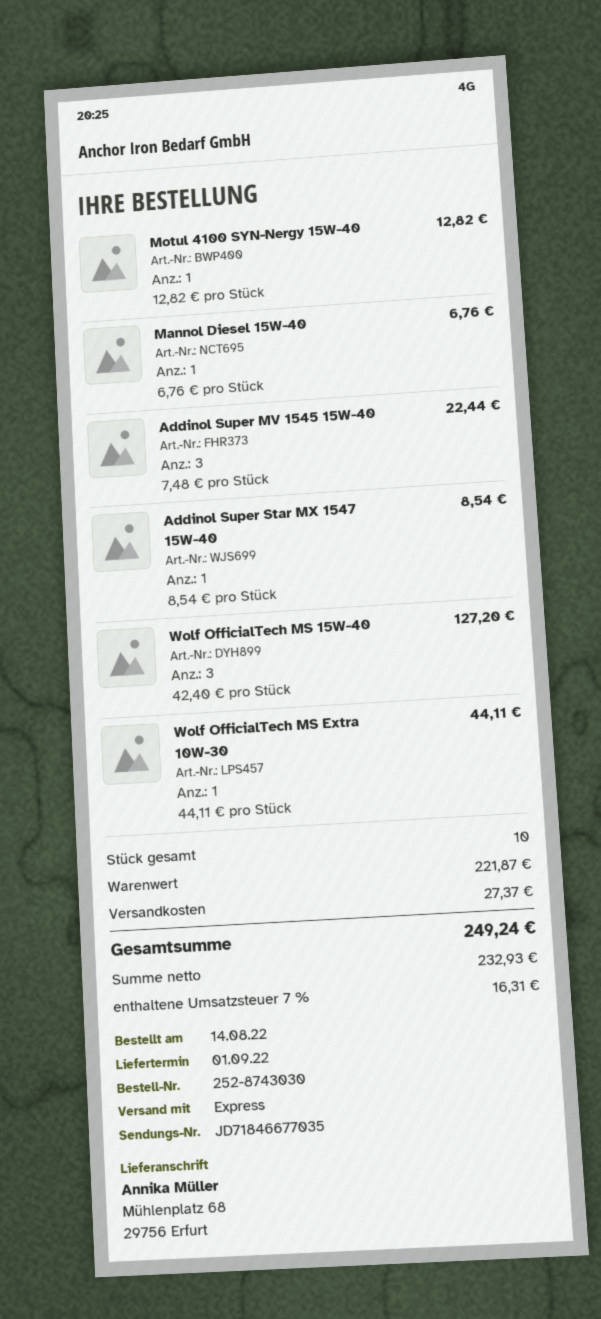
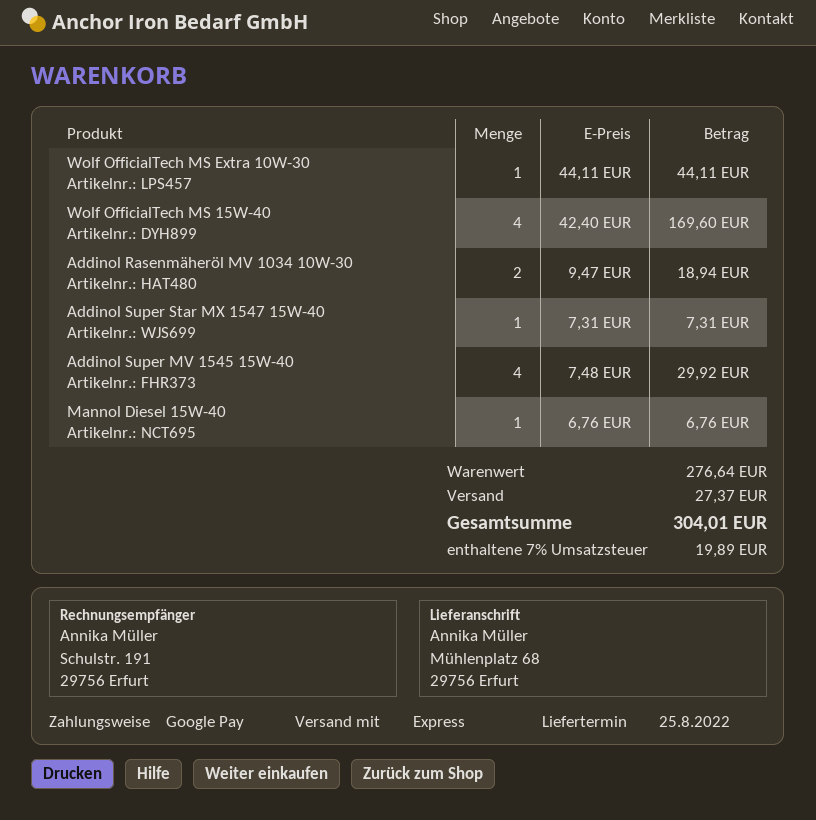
delivery date: 2022-09-01 -> 2022-08-25
Motul 4100 SYN-Nergy 15W-40: 1 x 12.82 = 12.82 -> none
Addinol Super MV 1545 15W-40: 3 x 7.48 = 22.44 -> 4 x 7.48 = 29.92
Addinol Super Star MX 1547 15W-40: 1 x 8.54 = 8.54 -> 1 x 7.31 = 7.31
Wolf OfficialTech MS 15W-40: 3 x 42.40 = 127.20 -> 4 x 42.40 = 169.60
Addinol Rasenmäheröl MV 1034 10W-30: none -> 2 x 9.47 = 18.94
subtotal: 221.87 -> 276.64
tax: 7% = 16.31 -> 7% = 19.89
total: 249.24 -> 304.01

